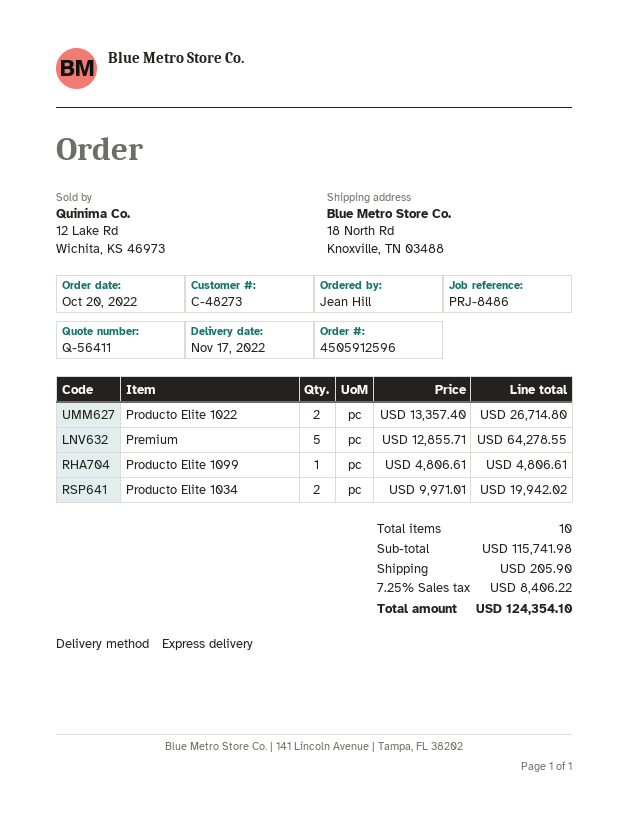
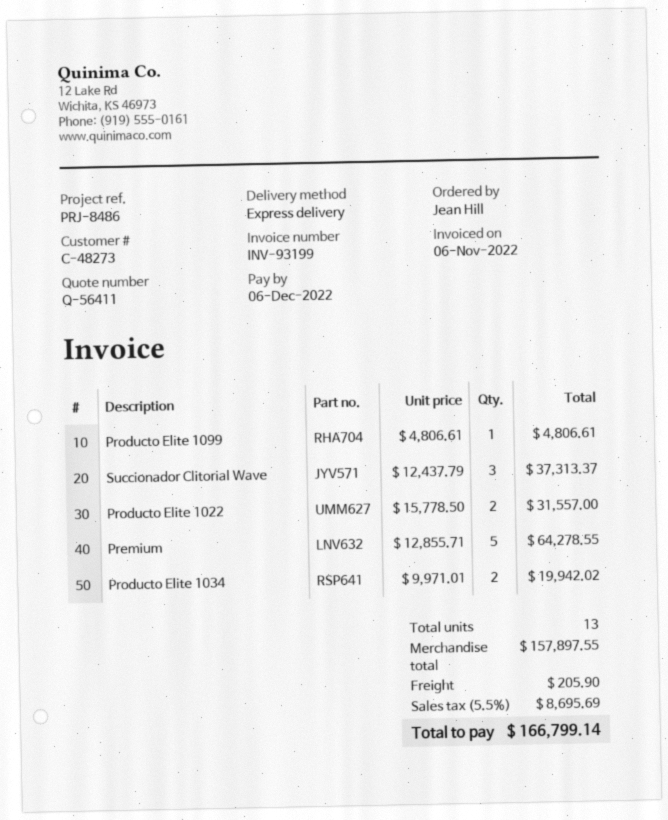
Producto Elite 1022: 2 x 13357.40 = 26714.80 -> 2 x 15778.50 = 31557.00
Succionador Clitorial Wave: none -> 3 x 12437.79 = 37313.37
total quantity: 10 -> 13
subtotal: 115741.98 -> 157897.55
tax: 7.25% = 8406.22 -> 5.5% = 8695.69
total: 124354.10 -> 166799.14

